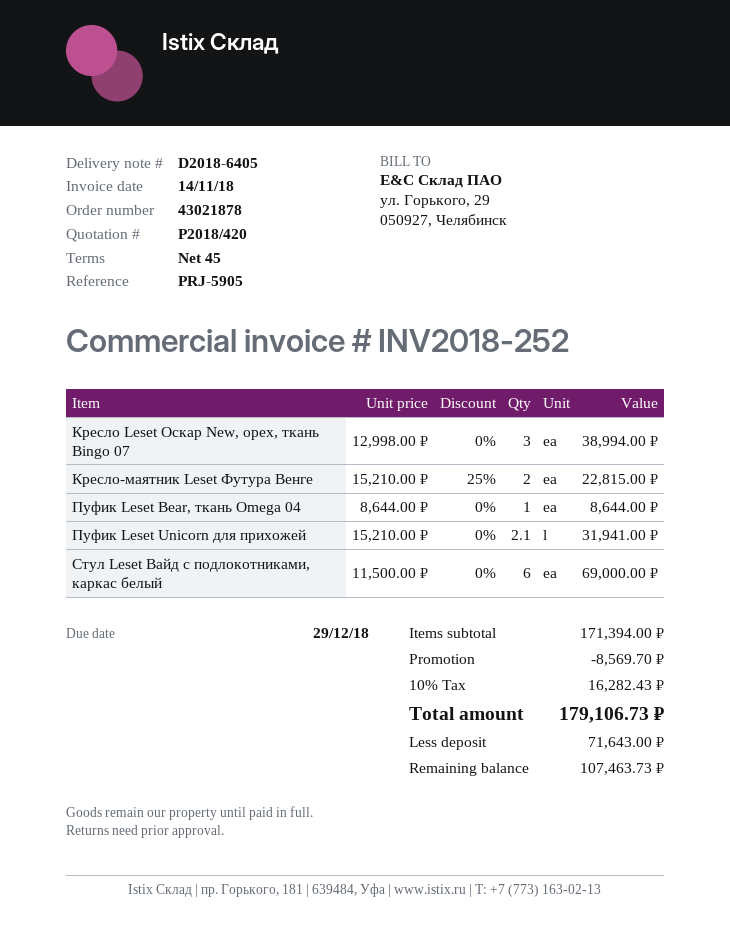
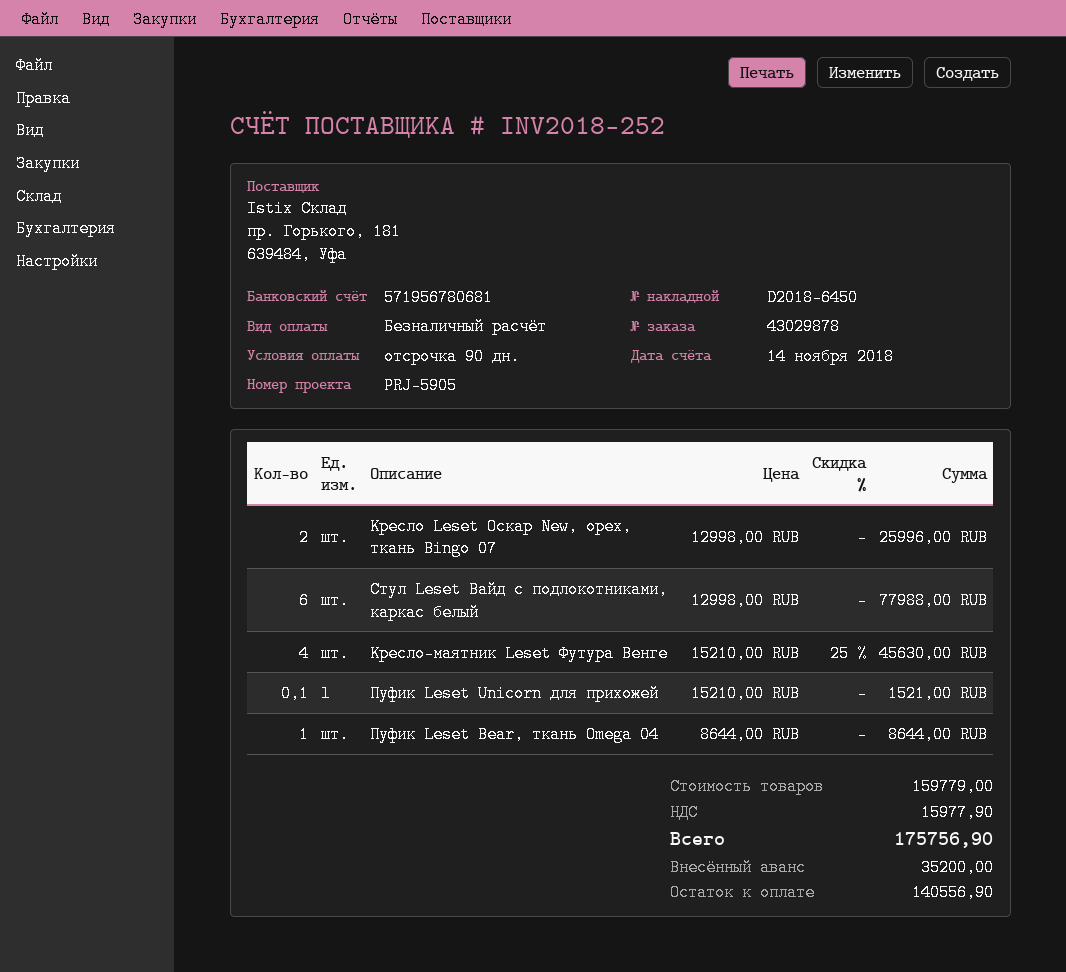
order number: 43021878 -> 43029878
delivery note number: D2018-6405 -> D2018-6450
payment terms: 45 days -> 90 days
Кресло Leset Оскар New, орех, ткань Bingo 07: 3 x 12998.00 = 38994.00 -> 2 x 12998.00 = 25996.00
Кресло-маятник Leset Футура Венге: 2 x 15210.00 - 25% = 22815.00 -> 4 x 15210.00 - 25% = 45630.00
Пуфик Leset Unicorn для прихожей: 2.1 x 15210.00 = 31941.00 -> 0.1 x 15210.00 = 1521.00
Стул Leset Вайд с подлокотниками, каркас белый: 6 x 11500.00 = 69000.00 -> 6 x 12998.00 = 77988.00
subtotal: 171394.00 -> 159779.00
discount: 8569.70 -> none
tax: 16282.43 -> 15977.90
total: 179106.73 -> 175756.90
deposit: 71643.00 -> 35200.00
balance: 107463.73 -> 140556.90

